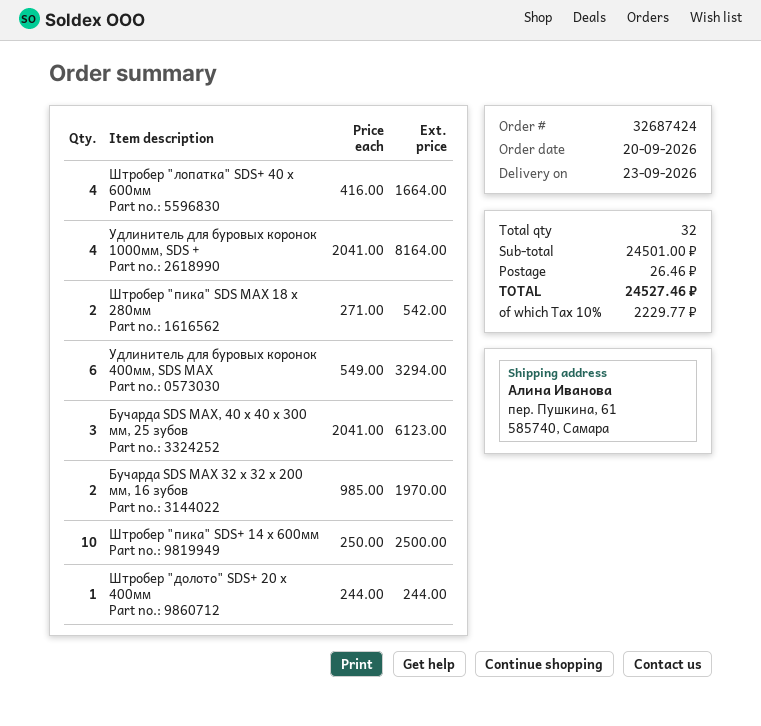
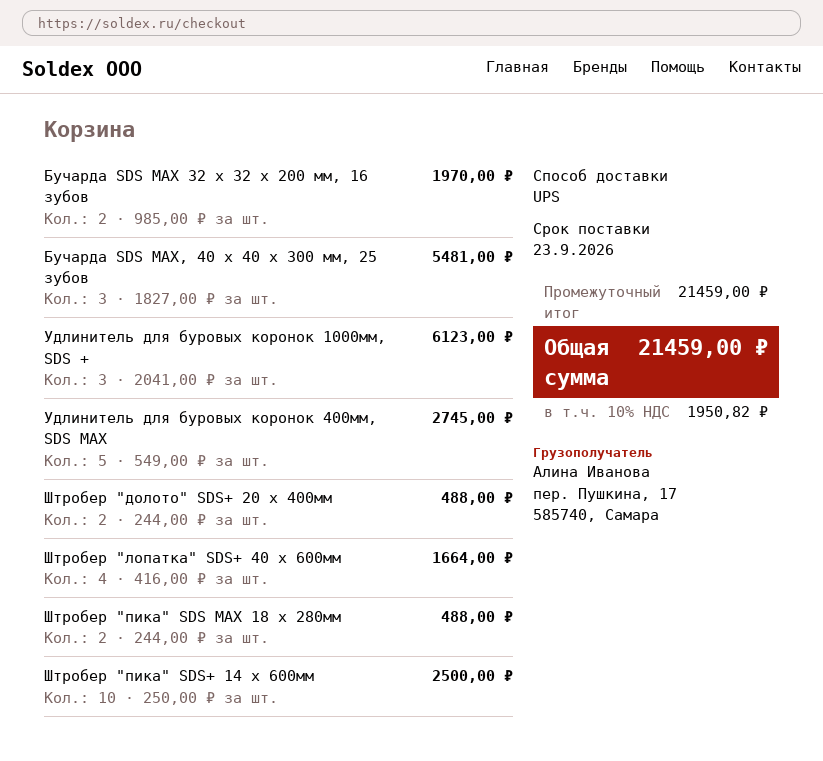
ship to: пер. Пушкина, 61, 585740, Самара -> пер. Пушкина, 17, 585740, Самара
Удлинитель для буровых коронок 1000мм, SDS +: 4 x 2041.00 = 8164.00 -> 3 x 2041.00 = 6123.00
Штробер "пика" SDS МАХ 18 х 280мм: 2 x 271.00 = 542.00 -> 2 x 244.00 = 488.00
Удлинитель для буровых коронок 400мм, SDS МАХ: 6 x 549.00 = 3294.00 -> 5 x 549.00 = 2745.00
Бучарда SDS МАХ, 40 х 40 х 300 мм, 25 зубов: 3 x 2041.00 = 6123.00 -> 3 x 1827.00 = 5481.00
Штробер "долото" SDS+ 20 х 400мм: 1 x 244.00 = 244.00 -> 2 x 244.00 = 488.00
subtotal: 24501.00 -> 21459.00
shipping: 26.46 -> none
tax: 10% = 2229.77 -> 10% = 1950.82
total: 24527.46 -> 21459.00

